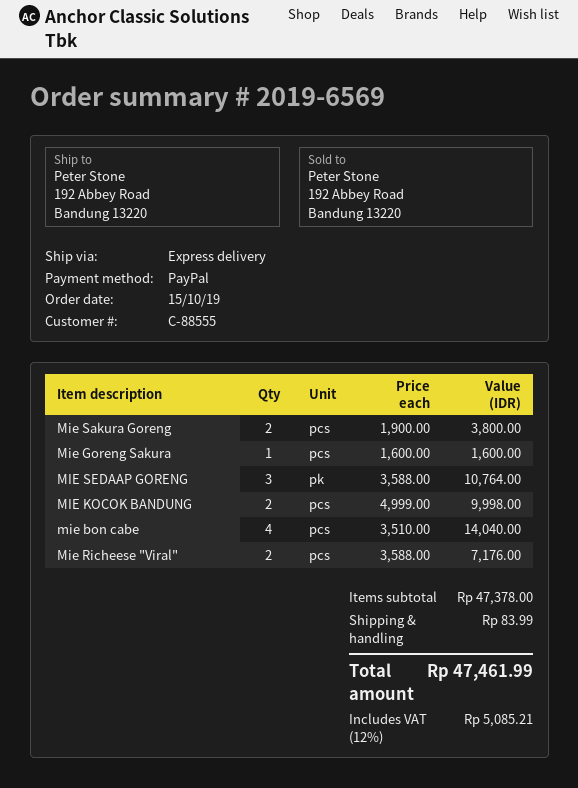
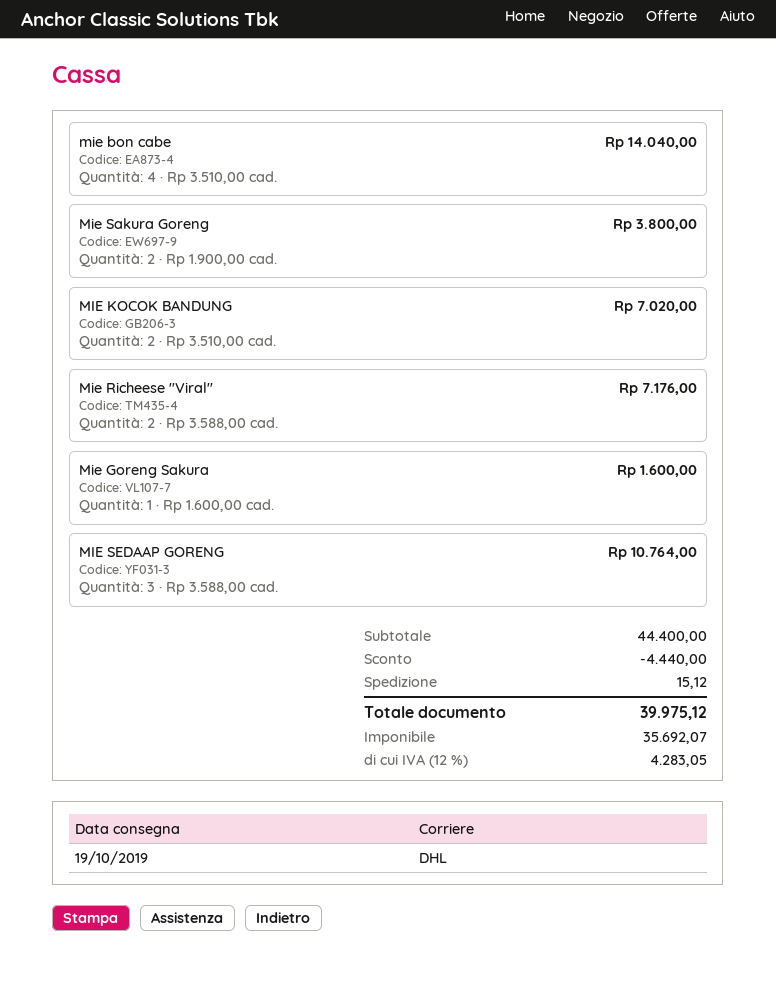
shipping method: express -> DHL
MIE KOCOK BANDUNG: 2 x 4999.00 = 9998.00 -> 2 x 3510.00 = 7020.00
subtotal: 47378.00 -> 44400.00
discount: none -> 4440.00
shipping: 83.99 -> 15.12
tax: 12% = 5085.21 -> 12% = 4283.05
total: 47461.99 -> 39975.12

